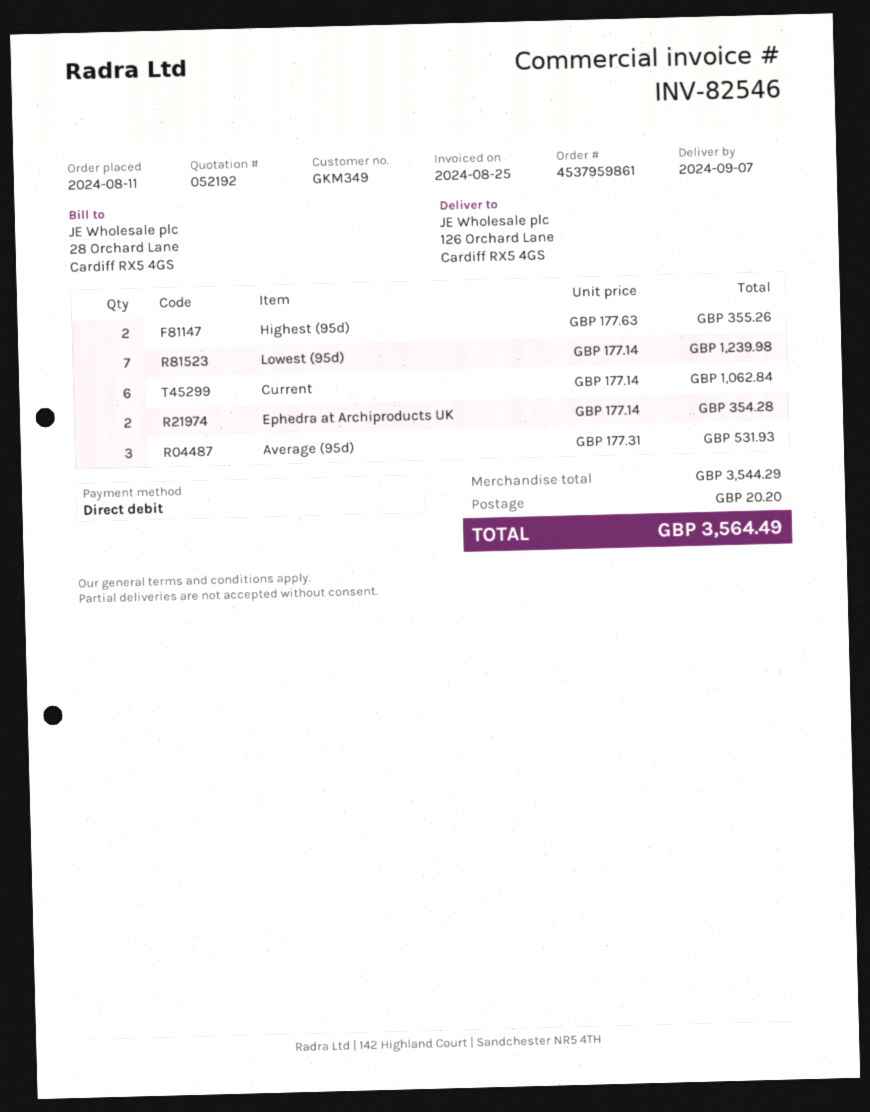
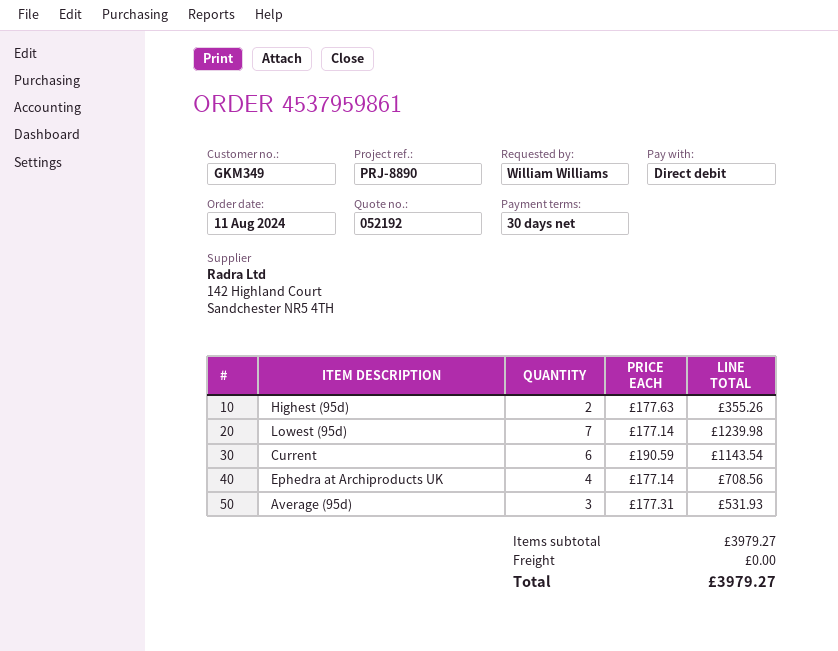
Current: 6 x 177.14 = 1062.84 -> 6 x 190.59 = 1143.54
Ephedra at Archiproducts UK: 2 x 177.14 = 354.28 -> 4 x 177.14 = 708.56
subtotal: 3544.29 -> 3979.27
shipping: 20.20 -> 0.00
total: 3564.49 -> 3979.27

